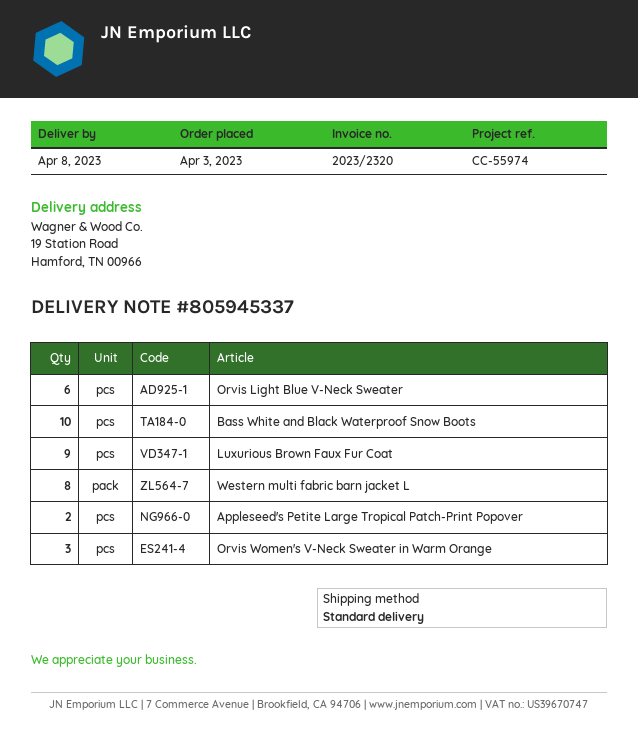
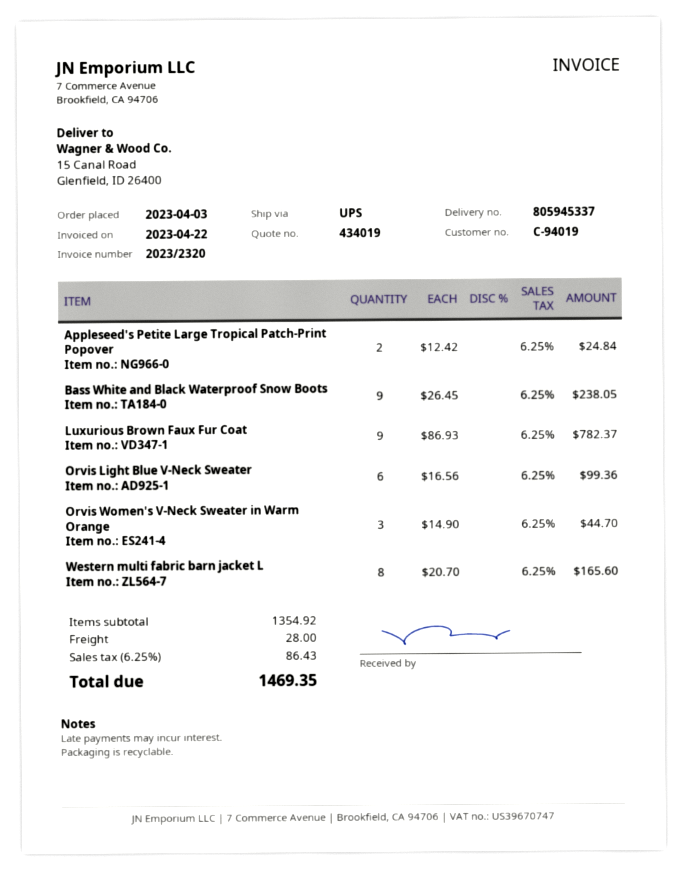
shipping method: standard -> UPS
ship to: 19 Station Road, Hamford, TN 00966 -> 15 Canal Road, Glenfield, ID 26400
Bass White and Black Waterproof Snow Boots: 10 -> 9

